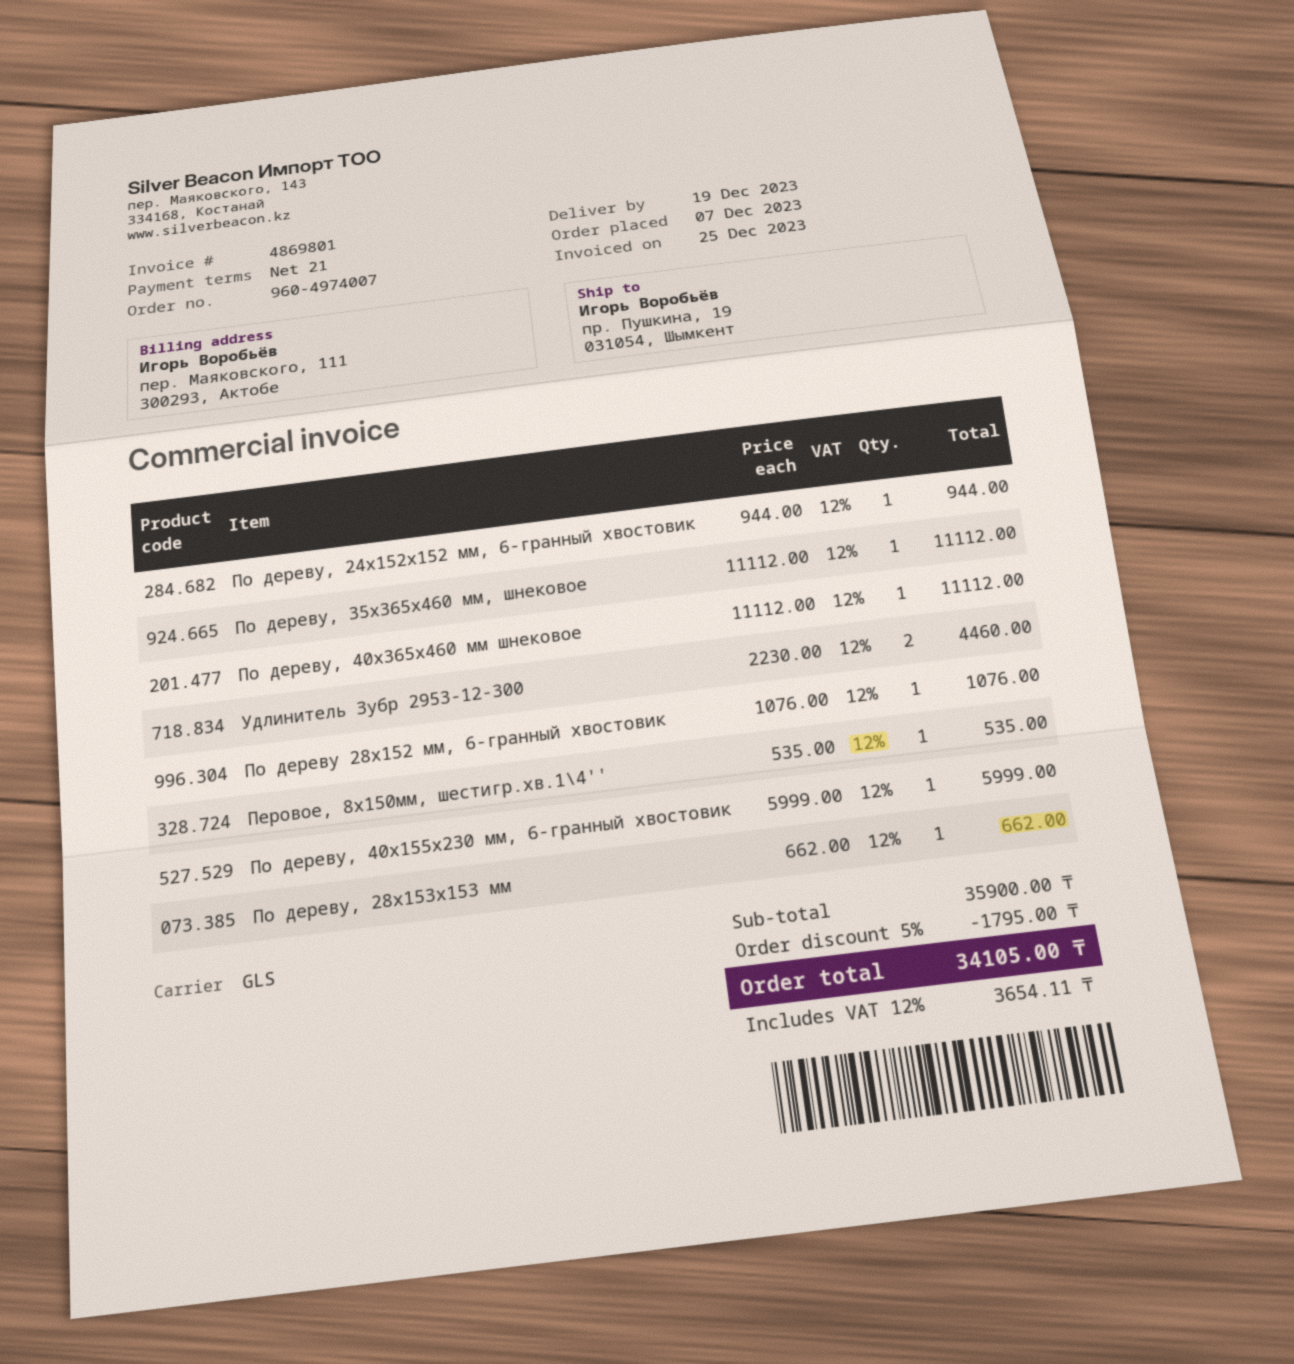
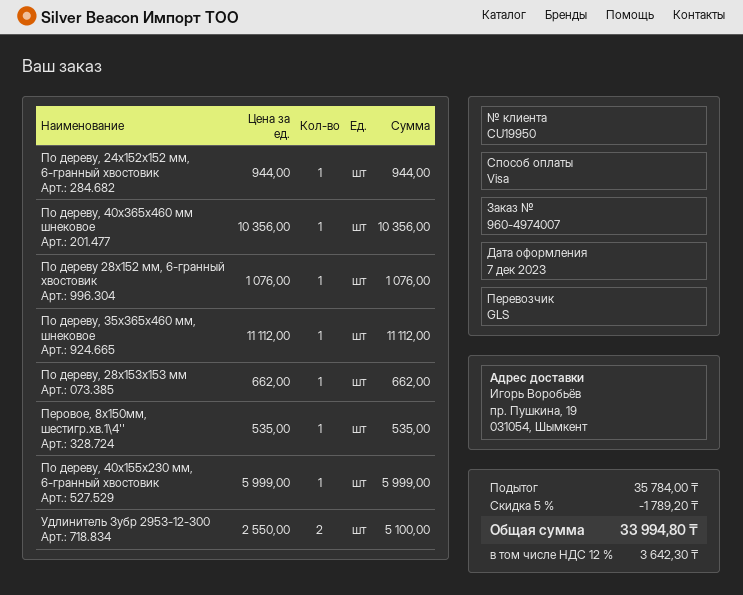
По дереву, 40x365x460 мм шнековое: 1 x 11112.00 = 11112.00 -> 1 x 10356.00 = 10356.00
Удлинитель Зубр 2953-12-300: 2 x 2230.00 = 4460.00 -> 2 x 2550.00 = 5100.00
subtotal: 35900.00 -> 35784.00
discount: 5% = 1795.00 -> 5% = 1789.20
tax: 12% = 3654.11 -> 12% = 3642.30
total: 34105.00 -> 33994.80

